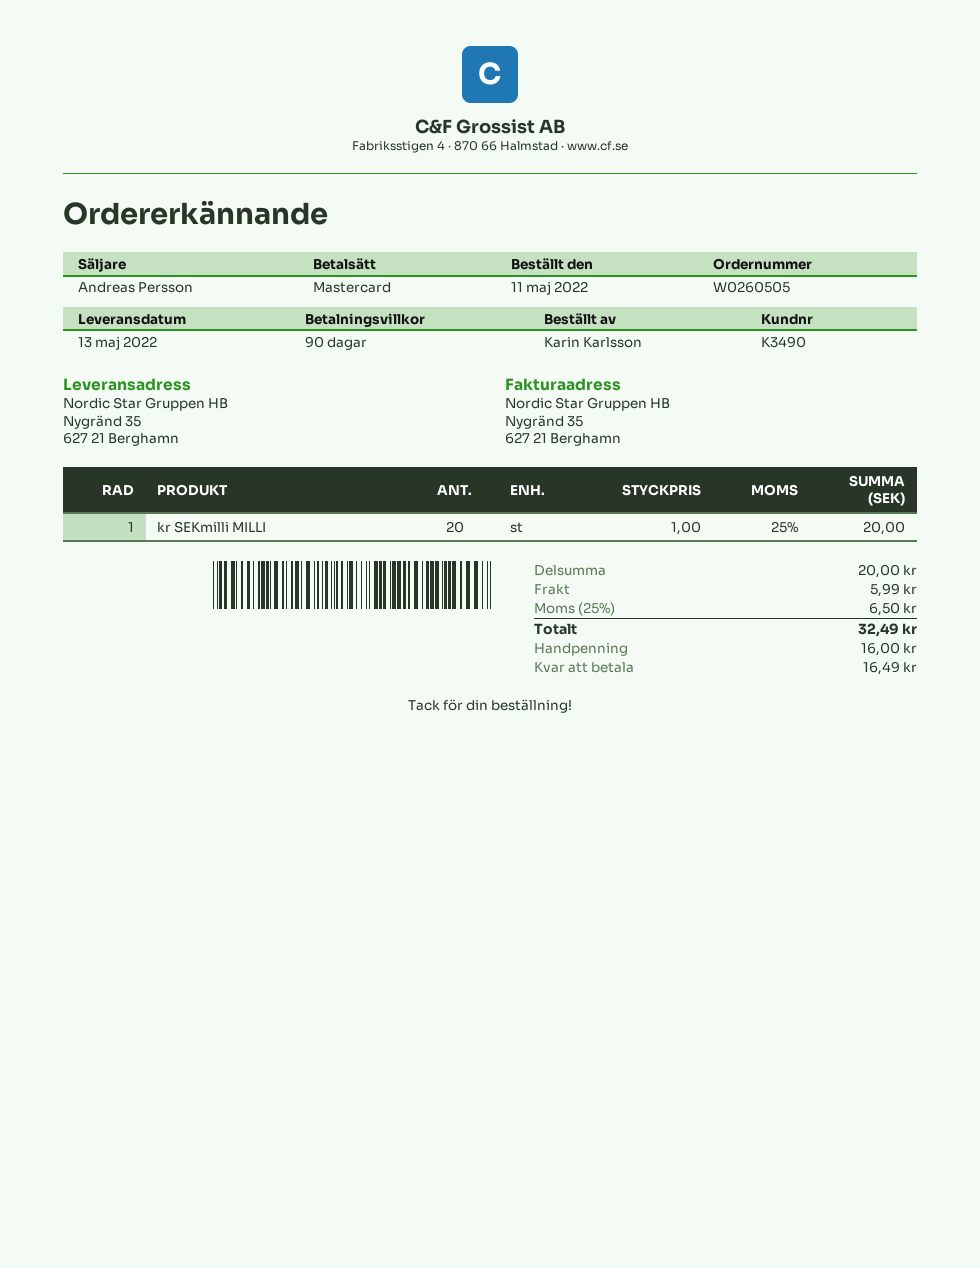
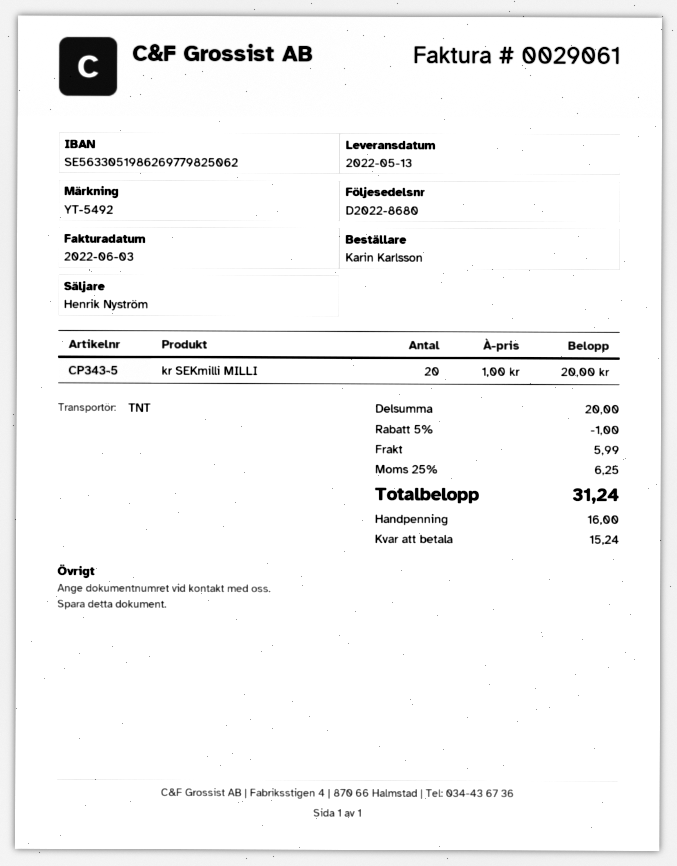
sales rep: Andreas Persson -> Henrik Nyström
discount: none -> 5% = 1.00
tax: 25% = 6.50 -> 25% = 6.25
total: 32.49 -> 31.24
balance: 16.49 -> 15.24

